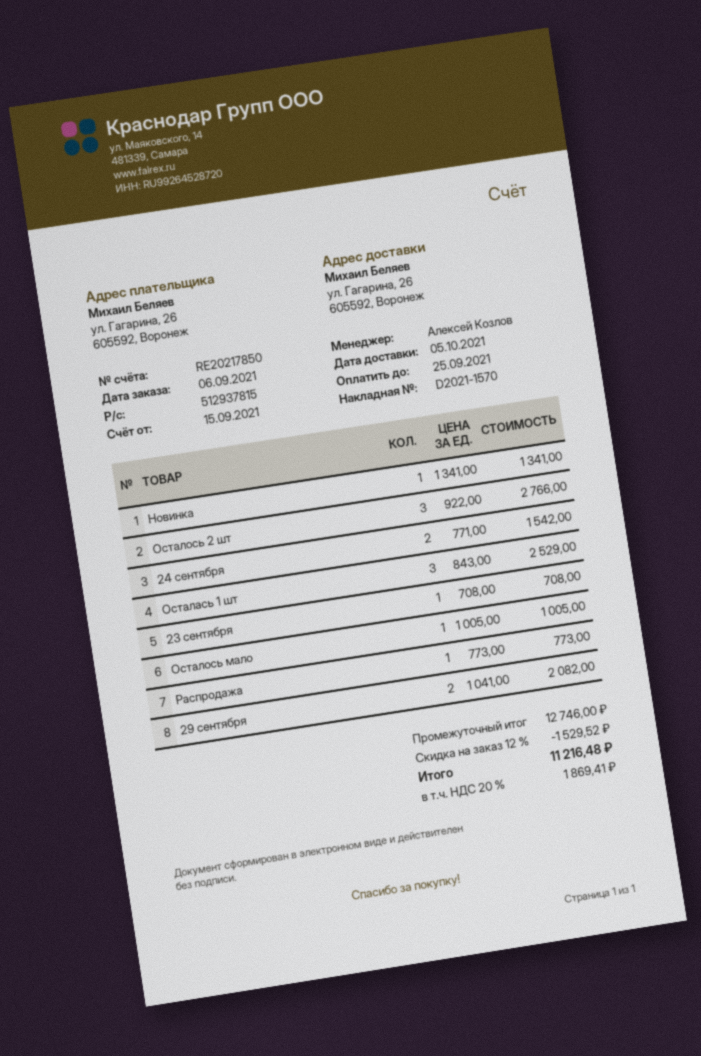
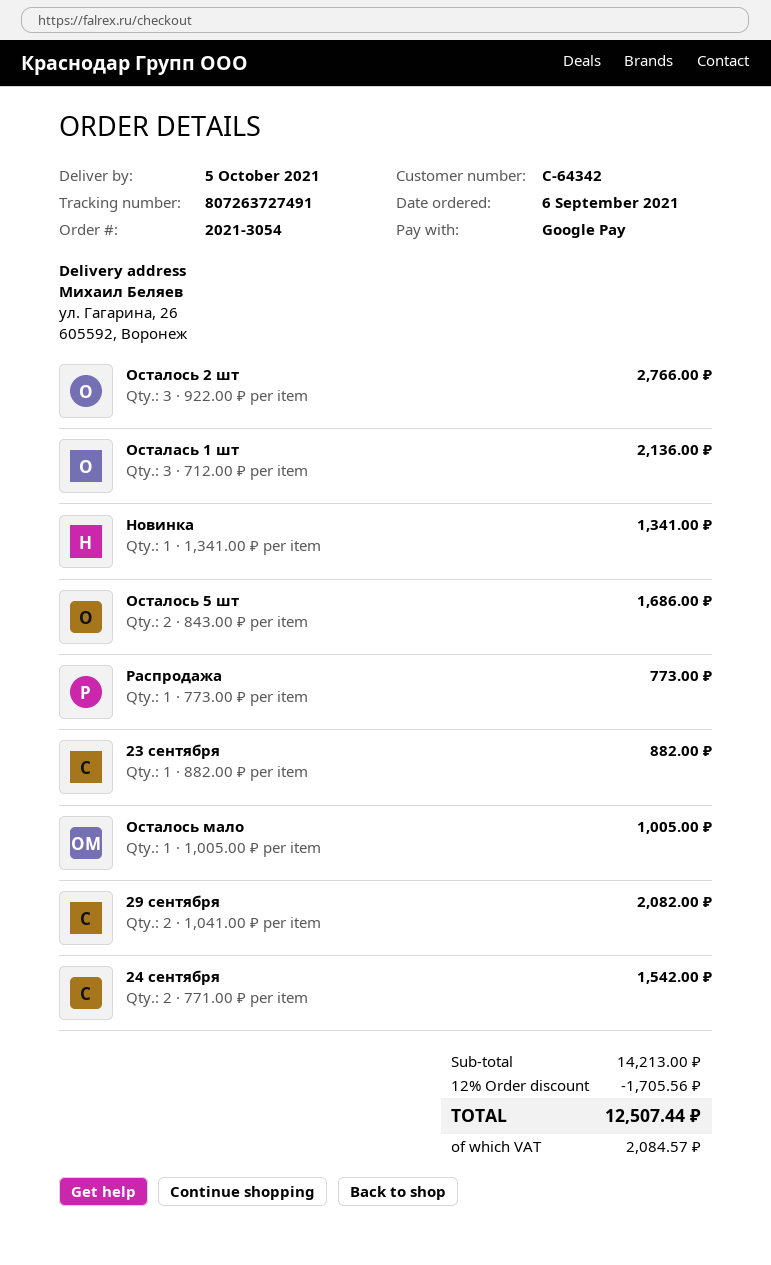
Осталась 1 шт: 3 x 843.00 = 2529.00 -> 3 x 712.00 = 2136.00
23 сентября: 1 x 708.00 = 708.00 -> 1 x 882.00 = 882.00
Осталось 5 шт: none -> 2 x 843.00 = 1686.00
subtotal: 12746.00 -> 14213.00
discount: 12% = 1529.52 -> 12% = 1705.56
tax: 1869.41 -> 2084.57
total: 11216.48 -> 12507.44

